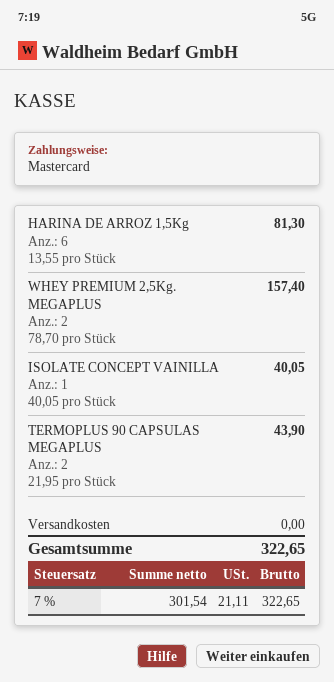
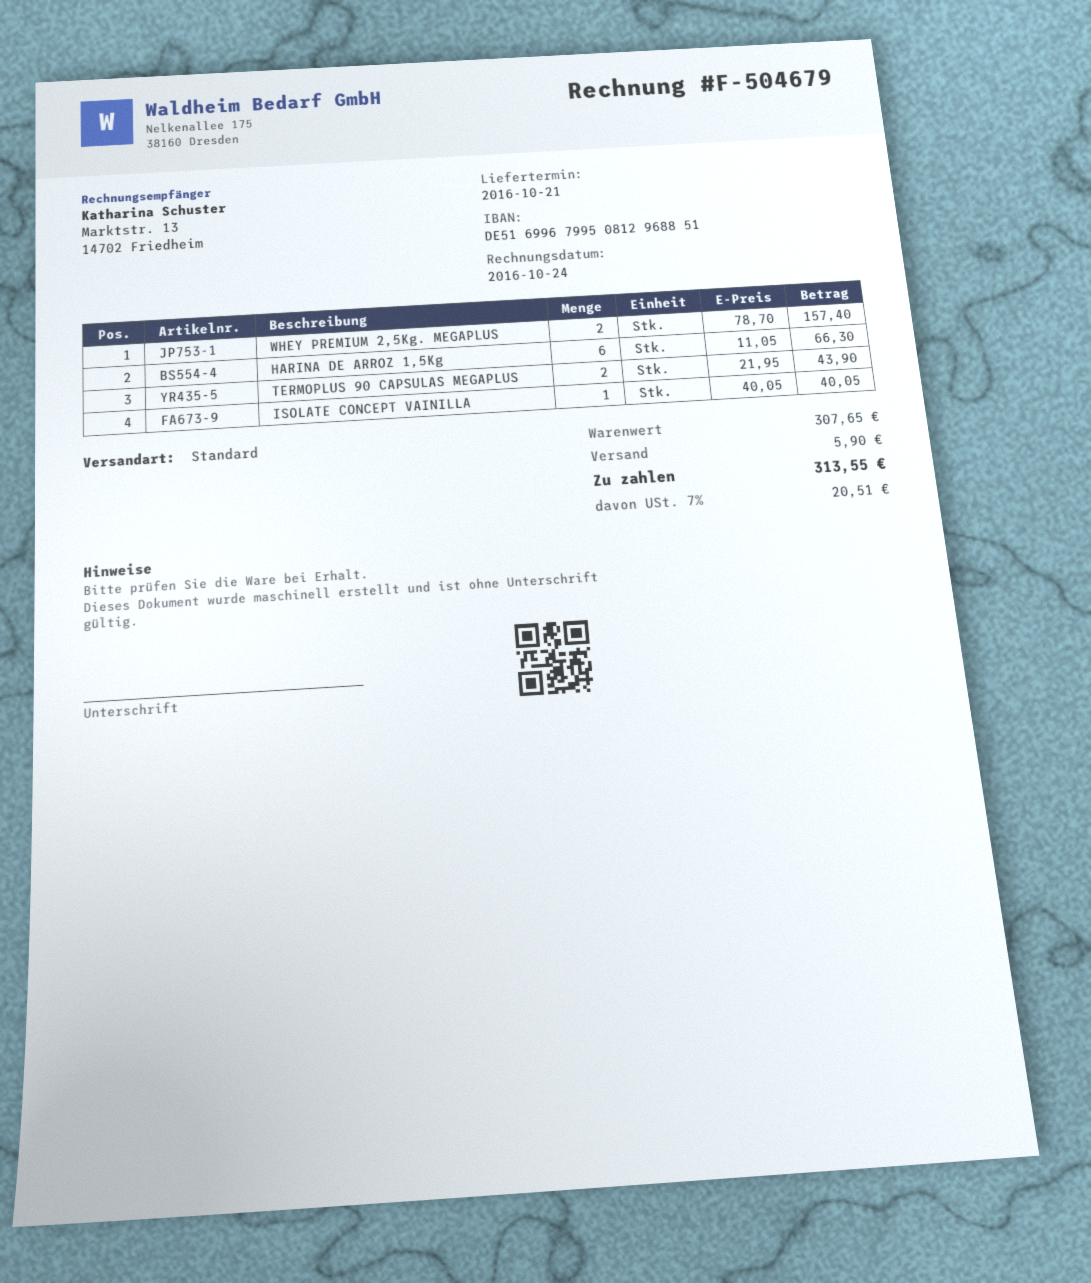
HARINA DE ARROZ 1,5Kg: 6 x 13.55 = 81.30 -> 6 x 11.05 = 66.30
shipping: 0.00 -> 5.90
tax: 7% = 21.11 -> 7% = 20.51
total: 322.65 -> 313.55

